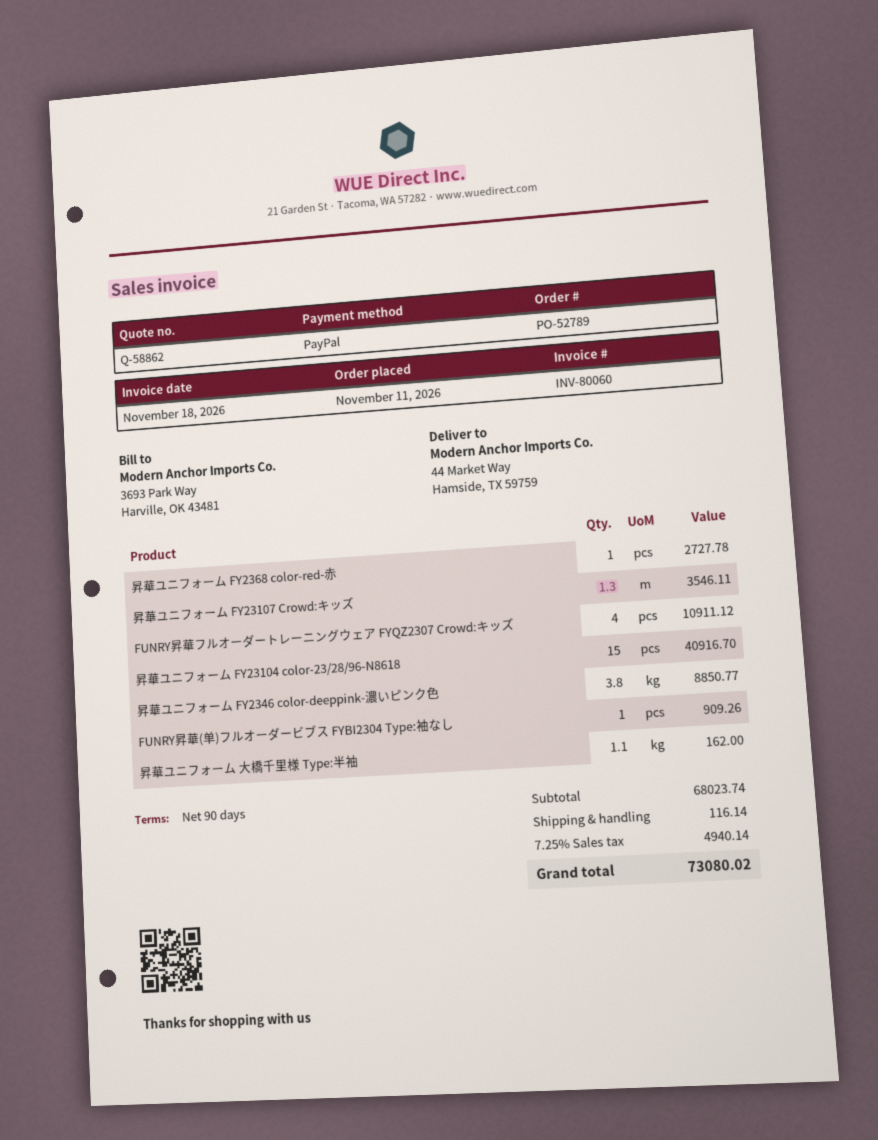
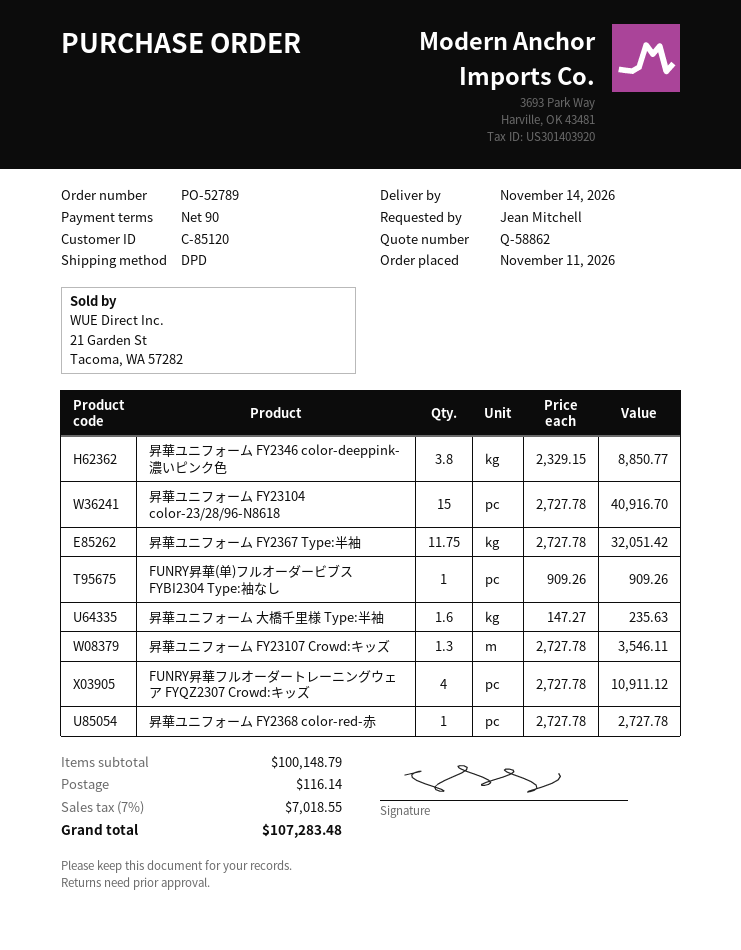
昇華ユニフォーム 大橋千里様 Type:半袖: 1.1 for 162.00 -> 1.6 for 235.63
昇華ユニフォーム FY2367 Type:半袖: none -> 11.75 for 32051.42
subtotal: 68023.74 -> 100148.79
tax: 7.25% = 4940.14 -> 7% = 7018.55
total: 73080.02 -> 107283.48

